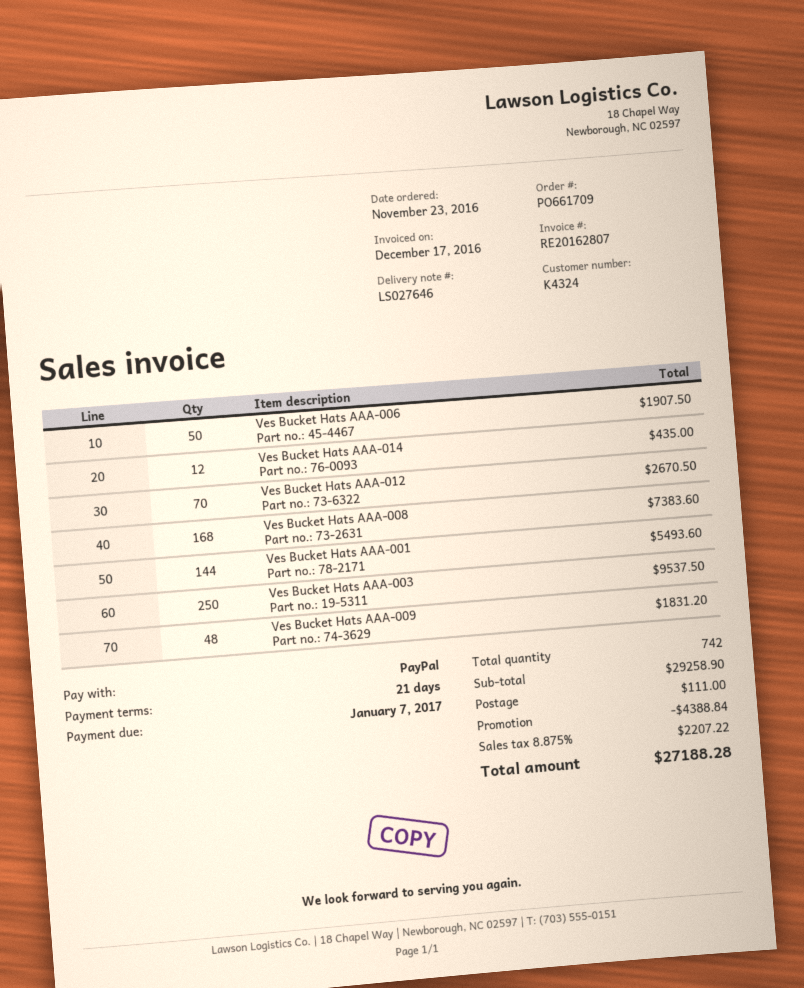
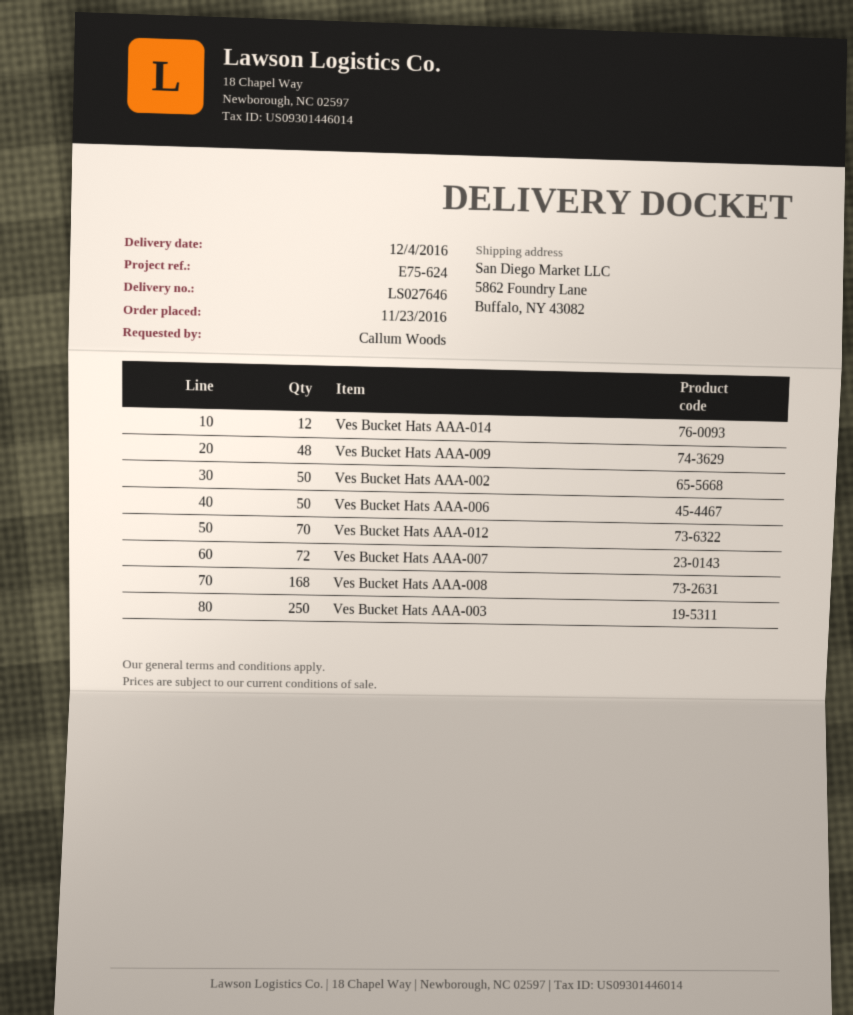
Ves Bucket Hats AAA-001: 144 -> none
Ves Bucket Hats AAA-002: none -> 50
Ves Bucket Hats AAA-007: none -> 72

